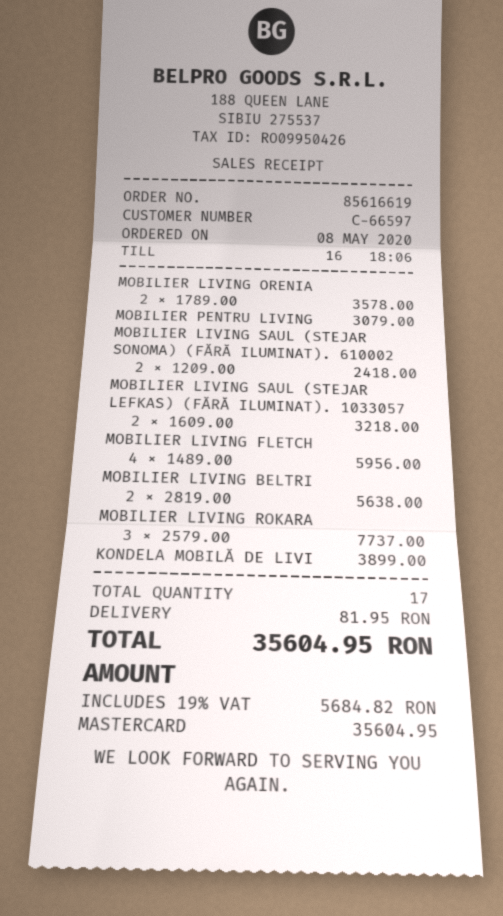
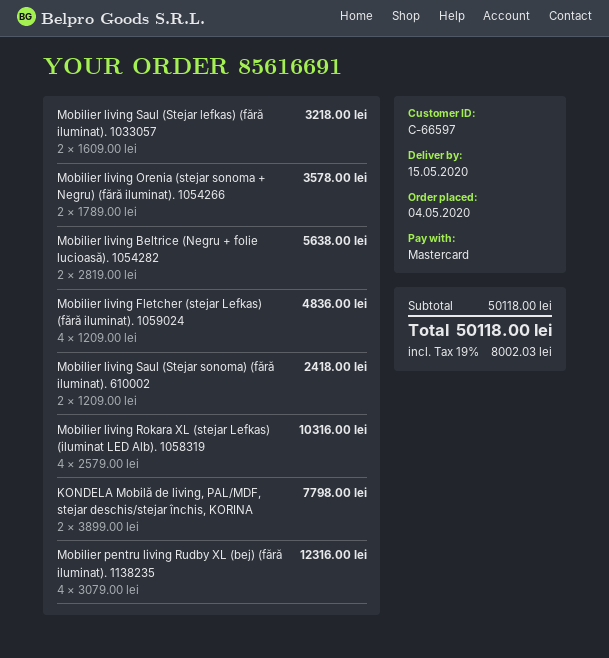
order number: 85616619 -> 85616691
order date: 2020-05-08 -> 2020-05-04
MOBILIER PENTRU LIVING: 1 x 3079.00 = 3079.00 -> 4 x 3079.00 = 12316.00
MOBILIER LIVING FLETCH: 4 x 1489.00 = 5956.00 -> 4 x 1209.00 = 4836.00
MOBILIER LIVING ROKARA: 3 x 2579.00 = 7737.00 -> 4 x 2579.00 = 10316.00
KONDELA MOBILĂ DE LIVI: 1 x 3899.00 = 3899.00 -> 2 x 3899.00 = 7798.00
shipping: 81.95 -> none
tax: 19% = 5684.82 -> 19% = 8002.03
total: 35604.95 -> 50118.00

